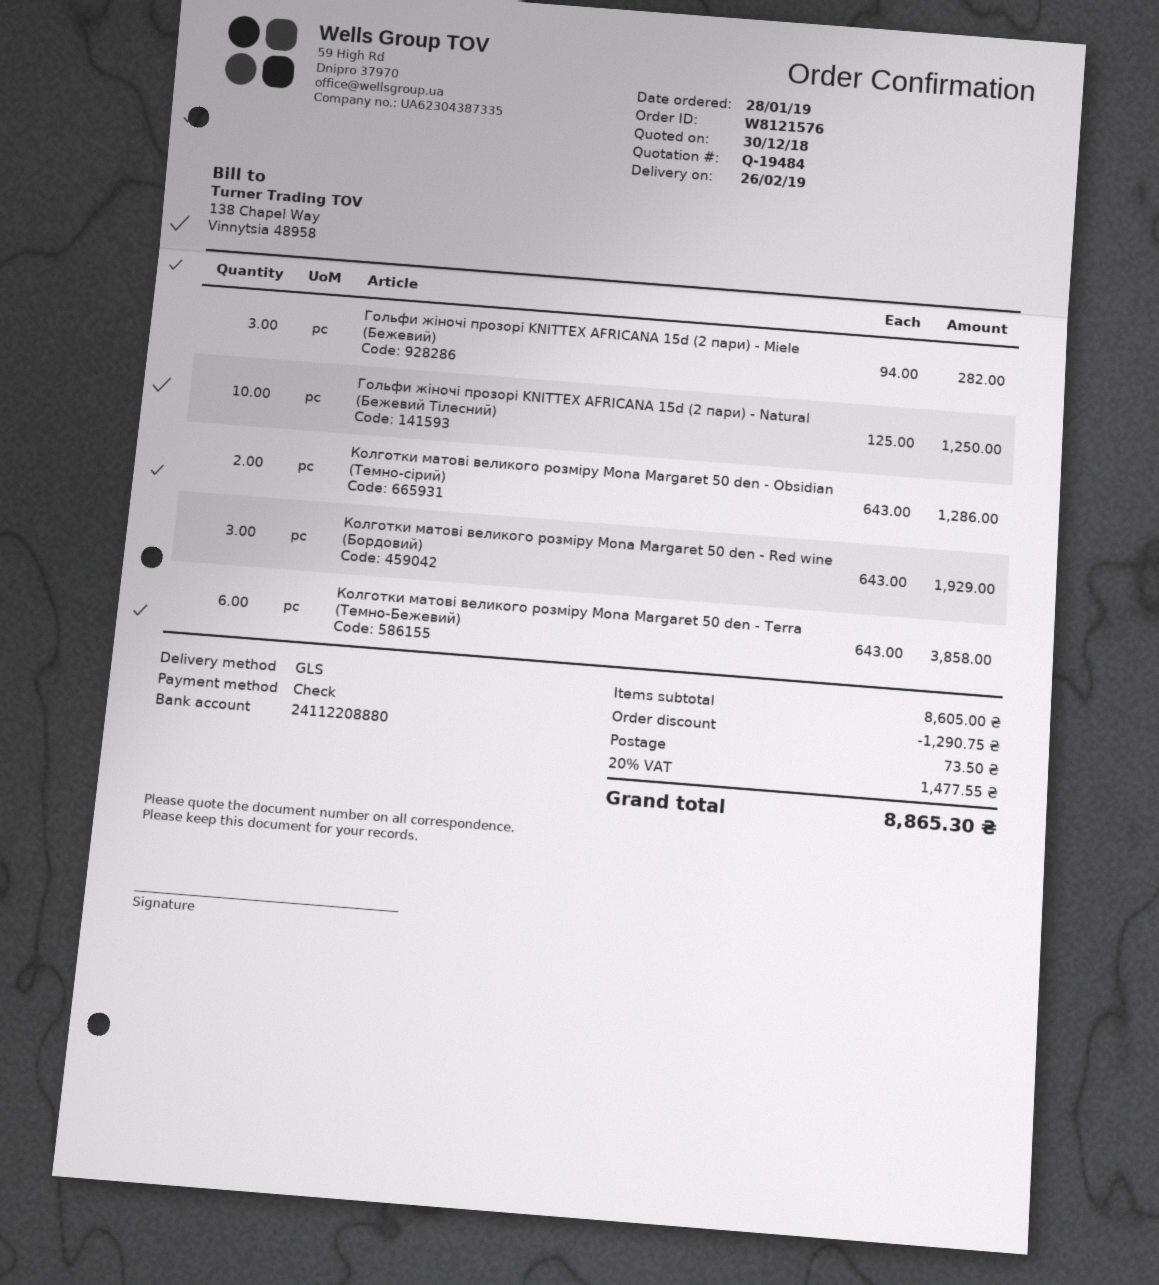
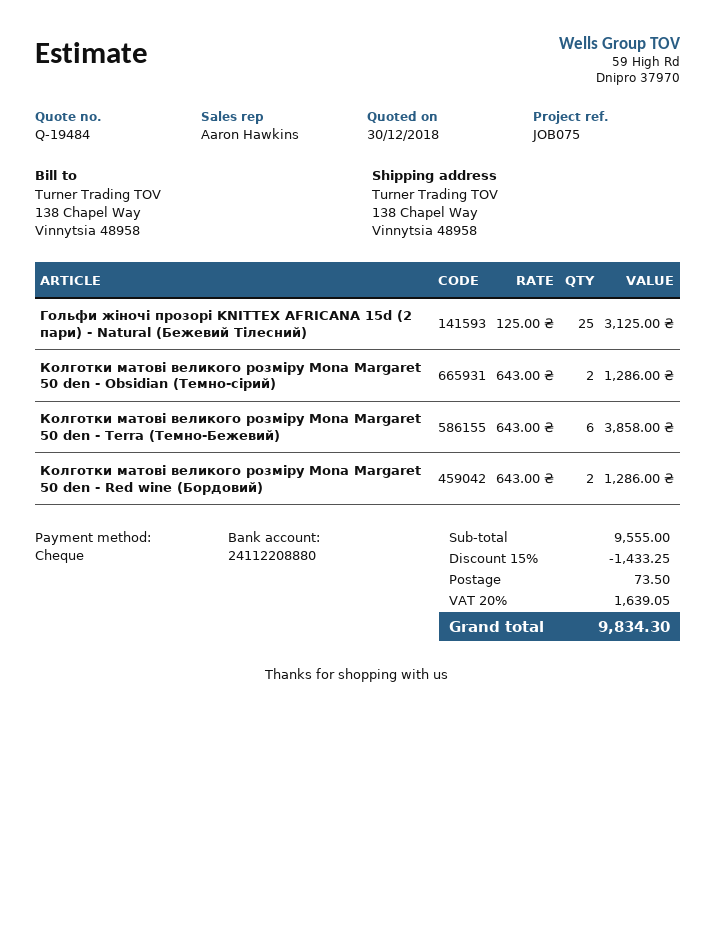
Гольфи жіночі прозорі KNITTEX AFRICANA 15d (2 пари) - Miele (Бежевий): 3 x 94.00 = 282.00 -> none
Гольфи жіночі прозорі KNITTEX AFRICANA 15d (2 пари) - Natural (Бежевий Тілесний): 10 x 125.00 = 1250.00 -> 25 x 125.00 = 3125.00
Колготки матові великого розміру Mona Margaret 50 den - Red wine (Бордовий): 3 x 643.00 = 1929.00 -> 2 x 643.00 = 1286.00
subtotal: 8605.00 -> 9555.00
discount: 1290.75 -> 1433.25
tax: 20% = 1477.55 -> 20% = 1639.05
total: 8865.30 -> 9834.30

